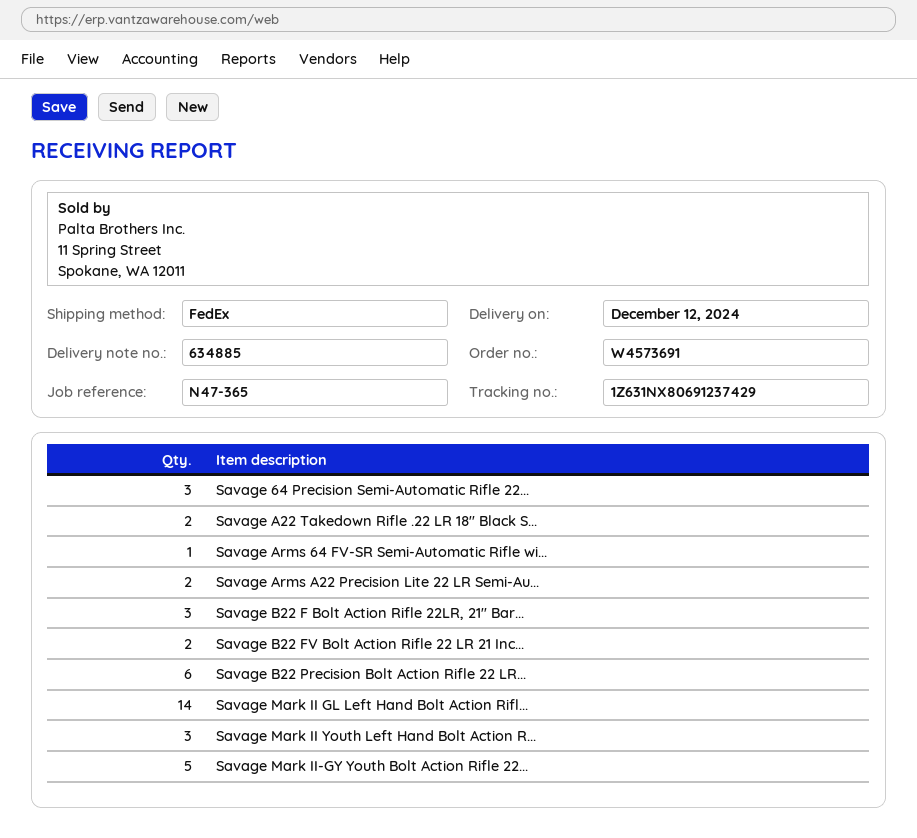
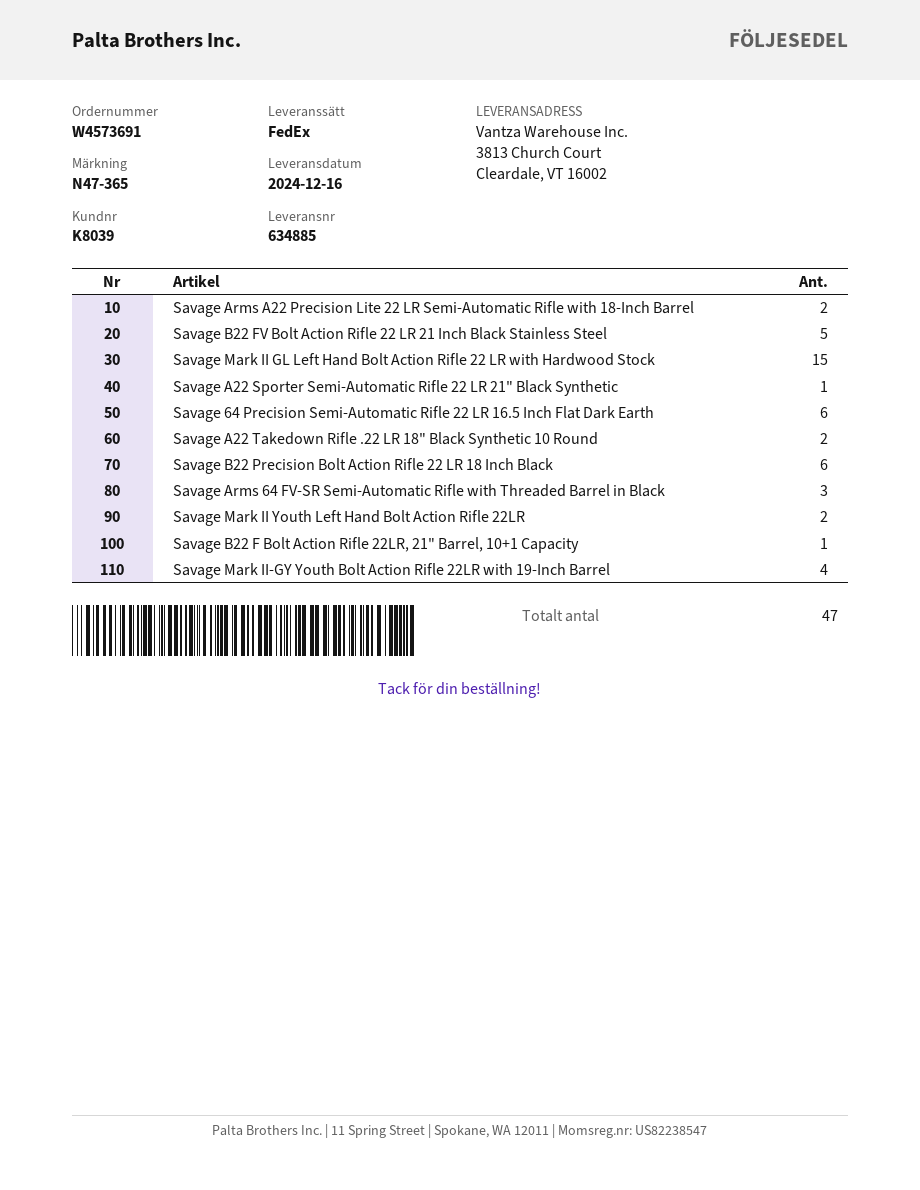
delivery date: 2024-12-12 -> 2024-12-16
Savage 64 Precision Semi-Automatic Rifle 22...: 3 -> 6
Savage Arms 64 FV-SR Semi-Automatic Rifle wi...: 1 -> 3
Savage B22 F Bolt Action Rifle 22LR, 21" Bar...: 3 -> 1
Savage B22 FV Bolt Action Rifle 22 LR 21 Inc...: 2 -> 5
Savage Mark II GL Left Hand Bolt Action Rifl...: 14 -> 15
Savage Mark II Youth Left Hand Bolt Action R...: 3 -> 2
Savage Mark II-GY Youth Bolt Action Rifle 22...: 5 -> 4
Savage A22 Sporter Semi-Automatic Rifle 22 LR 21" Black Synthetic: none -> 1

